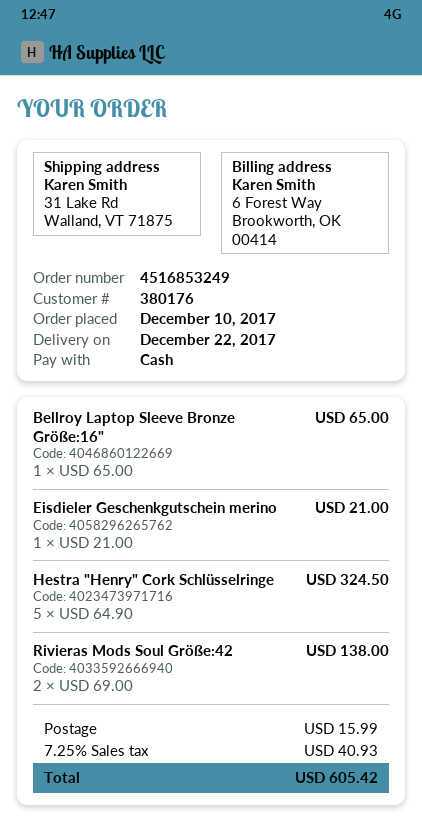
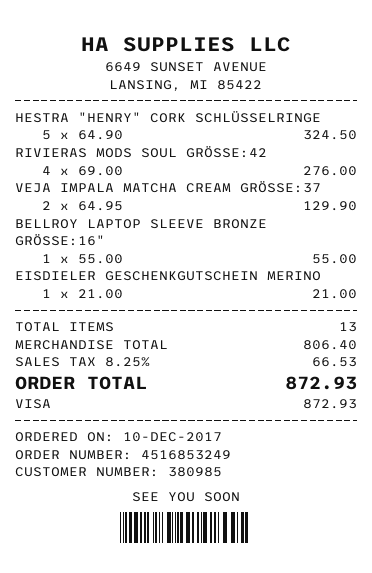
customer number: 380176 -> 380985
payment method: cash -> Visa
Bellroy Laptop Sleeve Bronze Größe:16": 1 x 65.00 = 65.00 -> 1 x 55.00 = 55.00
Rivieras Mods Soul Größe:42: 2 x 69.00 = 138.00 -> 4 x 69.00 = 276.00
VEJA IMPALA MATCHA CREAM GRÖSSE:37: none -> 2 x 64.95 = 129.90
shipping: 15.99 -> none
tax: 7.25% = 40.93 -> 8.25% = 66.53
total: 605.42 -> 872.93

